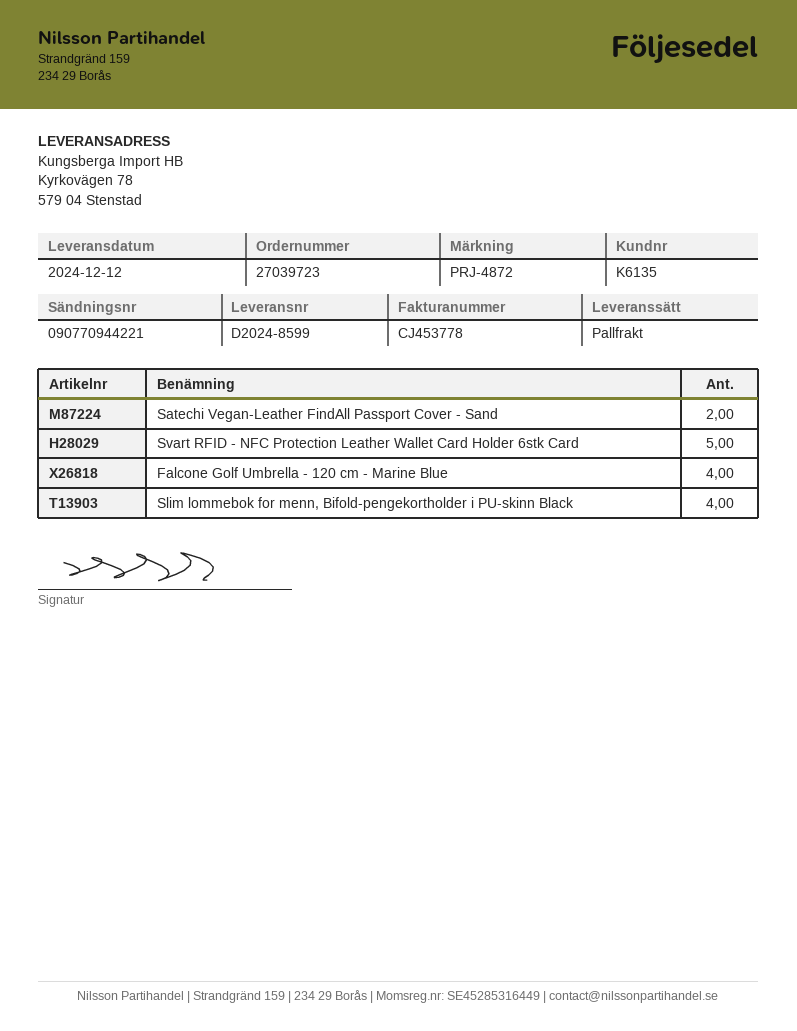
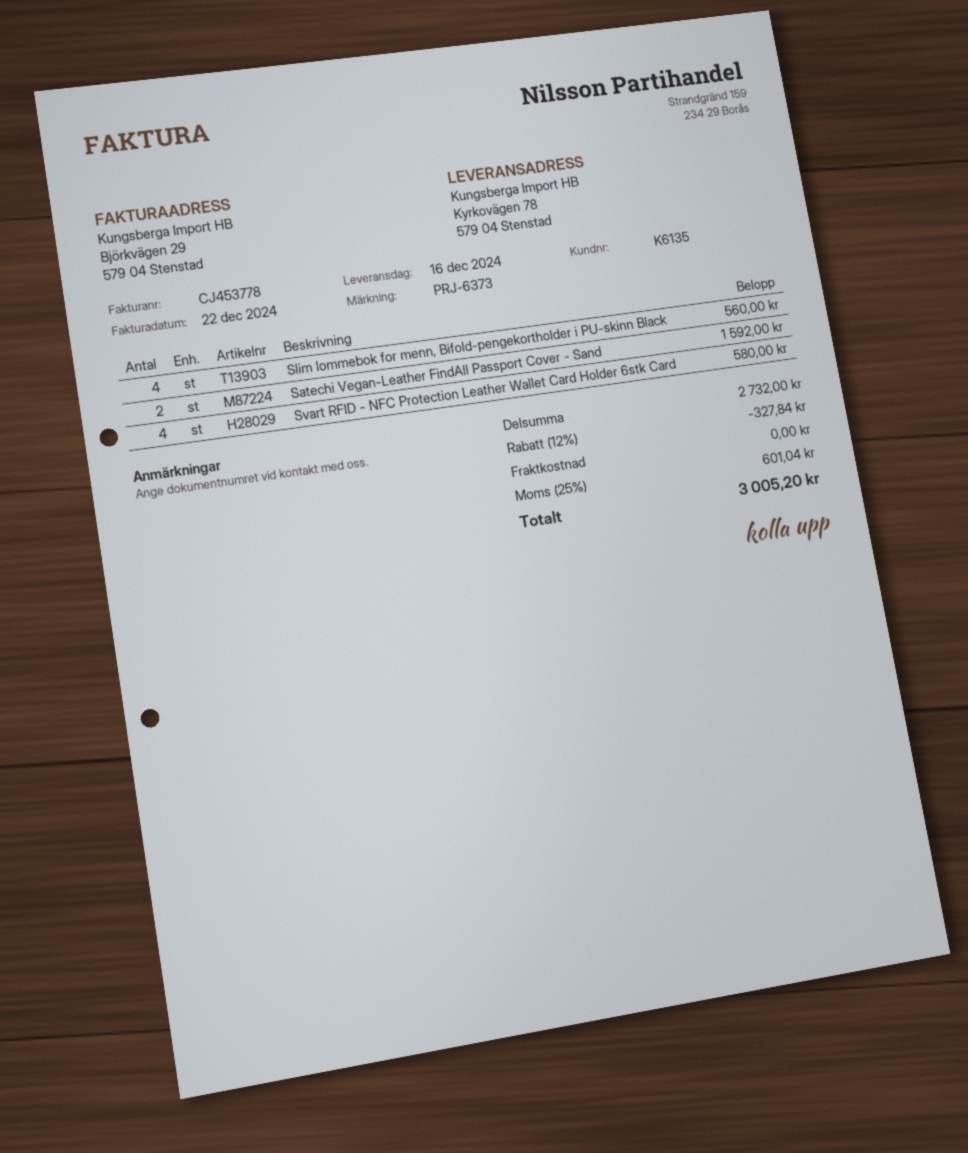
delivery date: 2024-12-12 -> 2024-12-16
reference: PRJ-4872 -> PRJ-6373
Svart RFID - NFC Protection Leather Wallet Card Holder 6stk Card: 5 -> 4
Falcone Golf Umbrella - 120 cm - Marine Blue: 4 -> none

